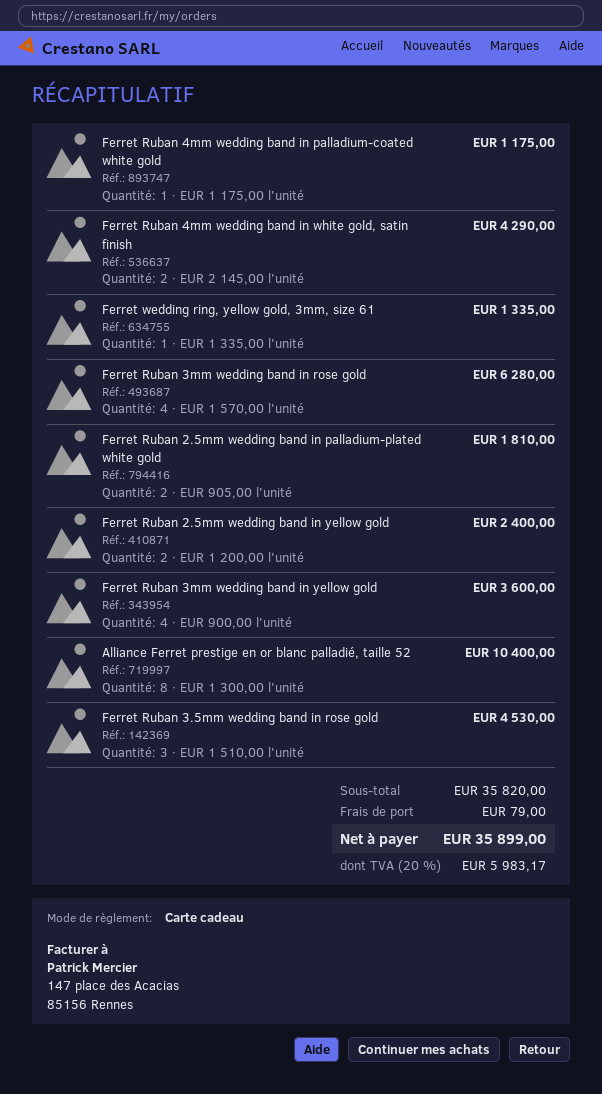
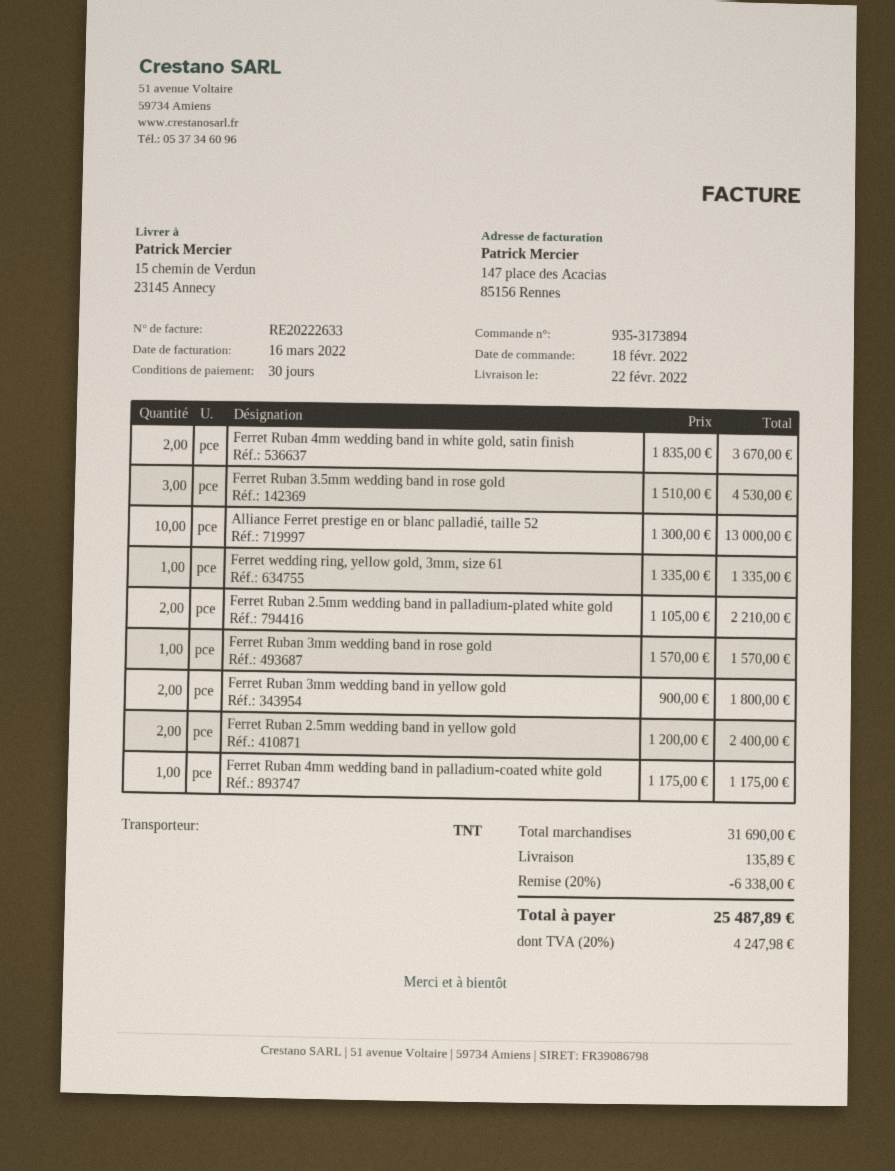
Ferret Ruban 4mm wedding band in white gold, satin finish: 2 x 2145.00 = 4290.00 -> 2 x 1835.00 = 3670.00
Ferret Ruban 3mm wedding band in rose gold: 4 x 1570.00 = 6280.00 -> 1 x 1570.00 = 1570.00
Ferret Ruban 2.5mm wedding band in palladium-plated white gold: 2 x 905.00 = 1810.00 -> 2 x 1105.00 = 2210.00
Ferret Ruban 3mm wedding band in yellow gold: 4 x 900.00 = 3600.00 -> 2 x 900.00 = 1800.00
Alliance Ferret prestige en or blanc palladié, taille 52: 8 x 1300.00 = 10400.00 -> 10 x 1300.00 = 13000.00
subtotal: 35820.00 -> 31690.00
discount: none -> 20% = 6338.00
shipping: 79.00 -> 135.89
tax: 20% = 5983.17 -> 20% = 4247.98
total: 35899.00 -> 25487.89

